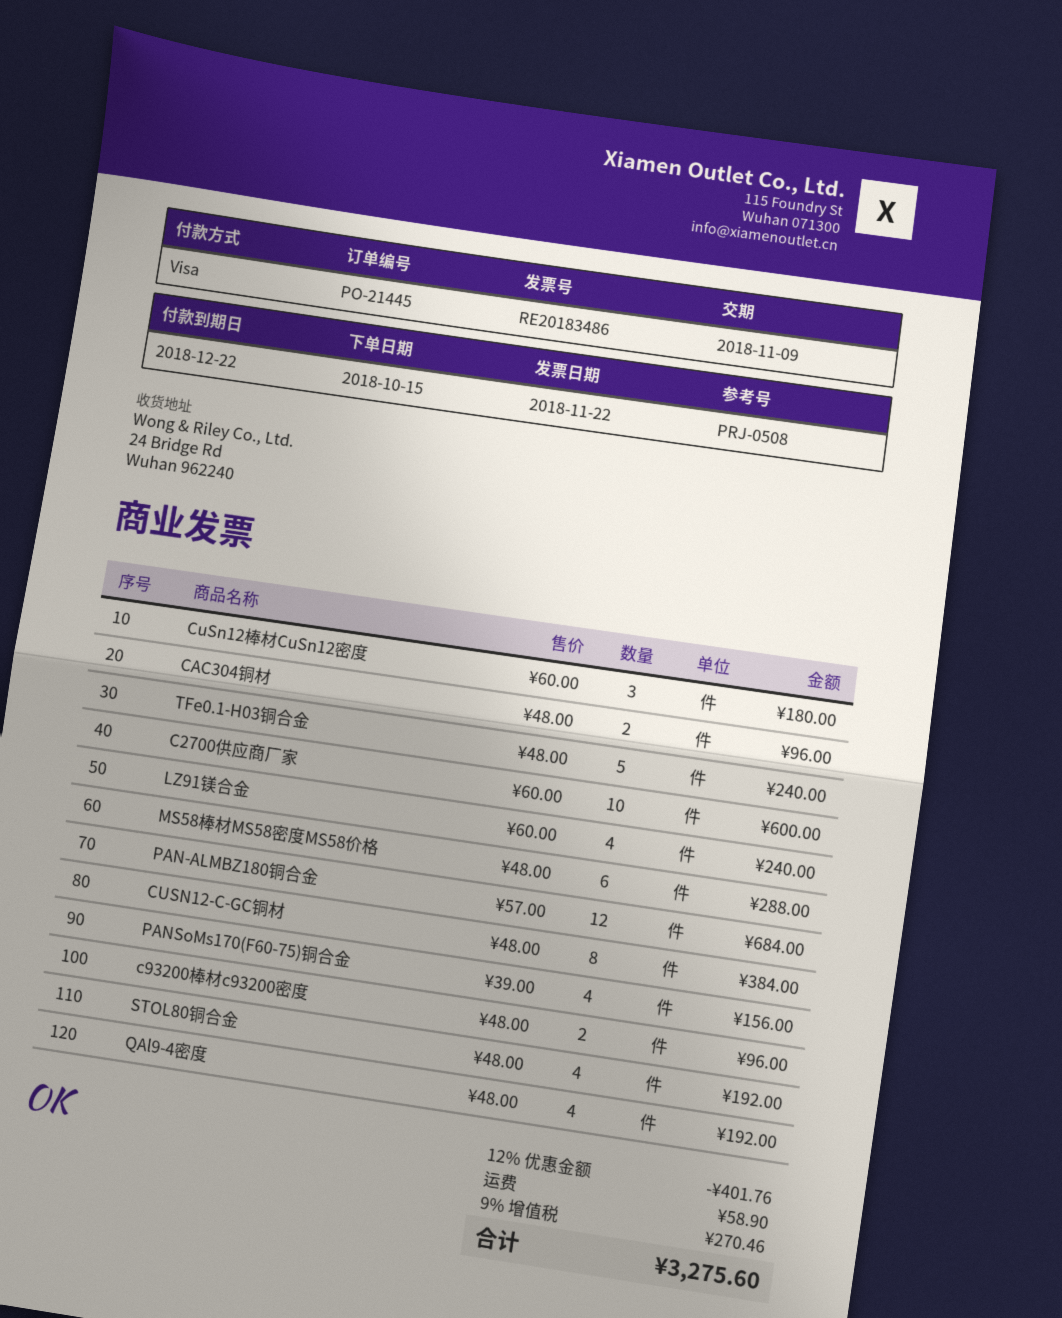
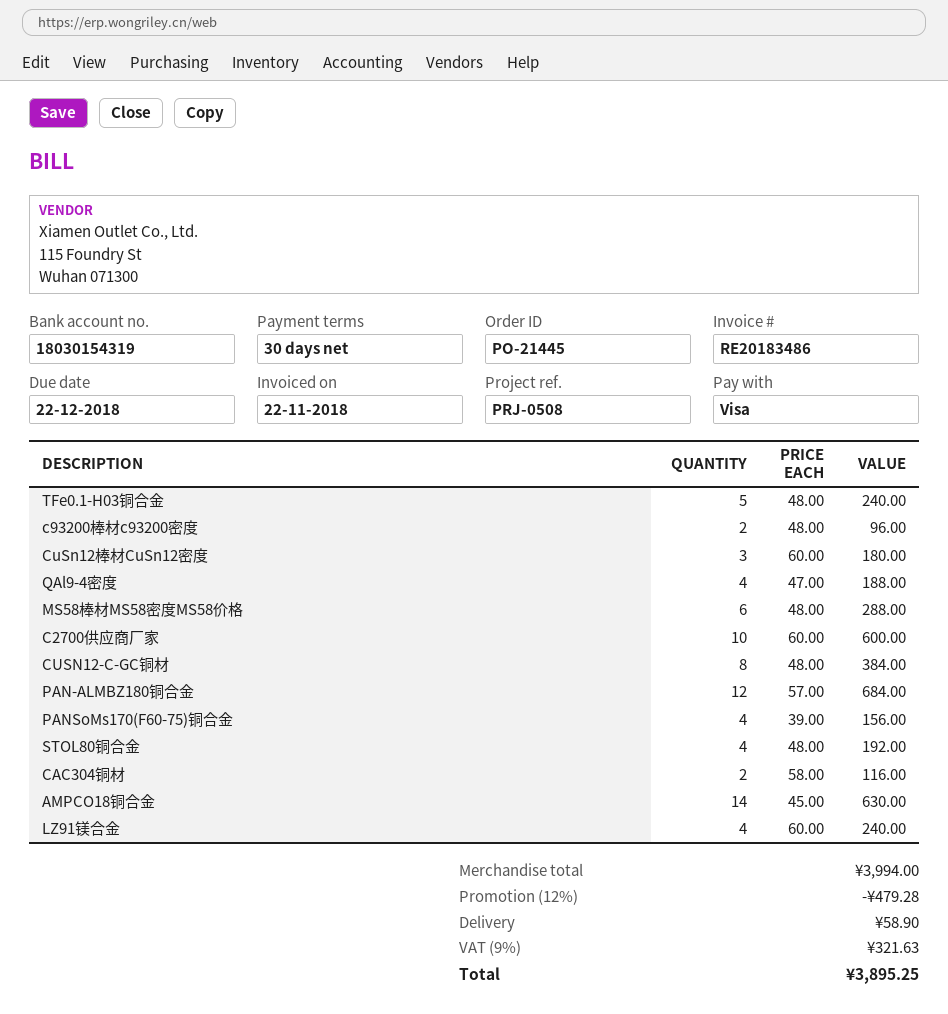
CAC304铜材: 2 x 48.00 = 96.00 -> 2 x 58.00 = 116.00
QAl9-4密度: 4 x 48.00 = 192.00 -> 4 x 47.00 = 188.00
AMPCO18铜合金: none -> 14 x 45.00 = 630.00
discount: 12% = 401.76 -> 12% = 479.28
tax: 9% = 270.46 -> 9% = 321.63
total: 3275.60 -> 3895.25

